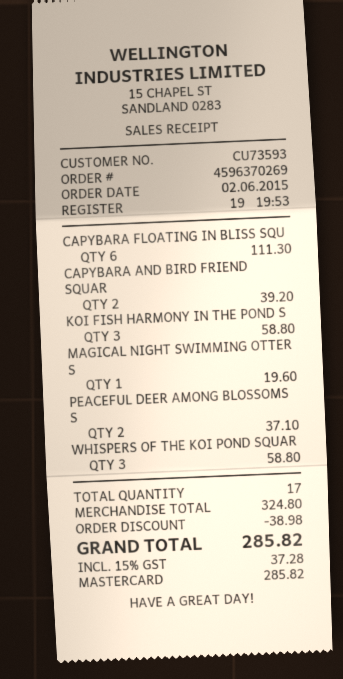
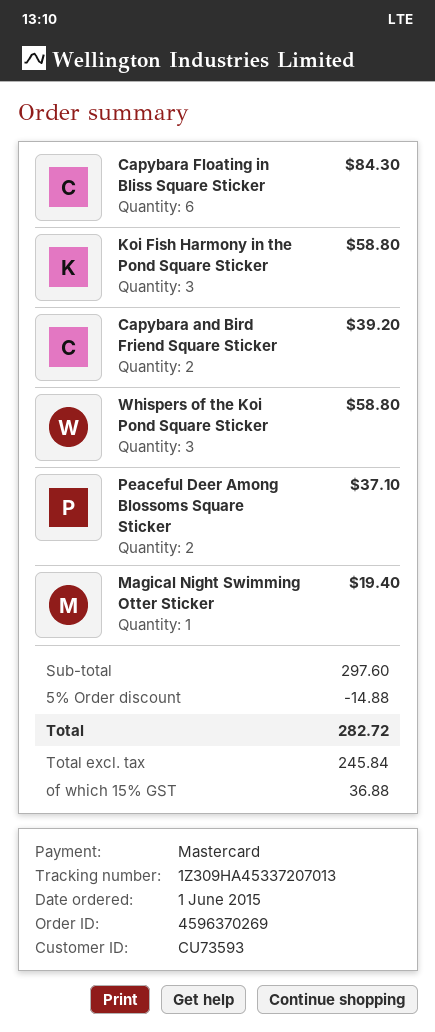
order date: 2015-06-02 -> 2015-06-01
CAPYBARA FLOATING IN BLISS SQU: 6 for 111.30 -> 6 for 84.30
MAGICAL NIGHT SWIMMING OTTER S: 1 for 19.60 -> 1 for 19.40
subtotal: 324.80 -> 297.60
discount: 38.98 -> 14.88
tax: 15% = 37.28 -> 15% = 36.88
total: 285.82 -> 282.72

